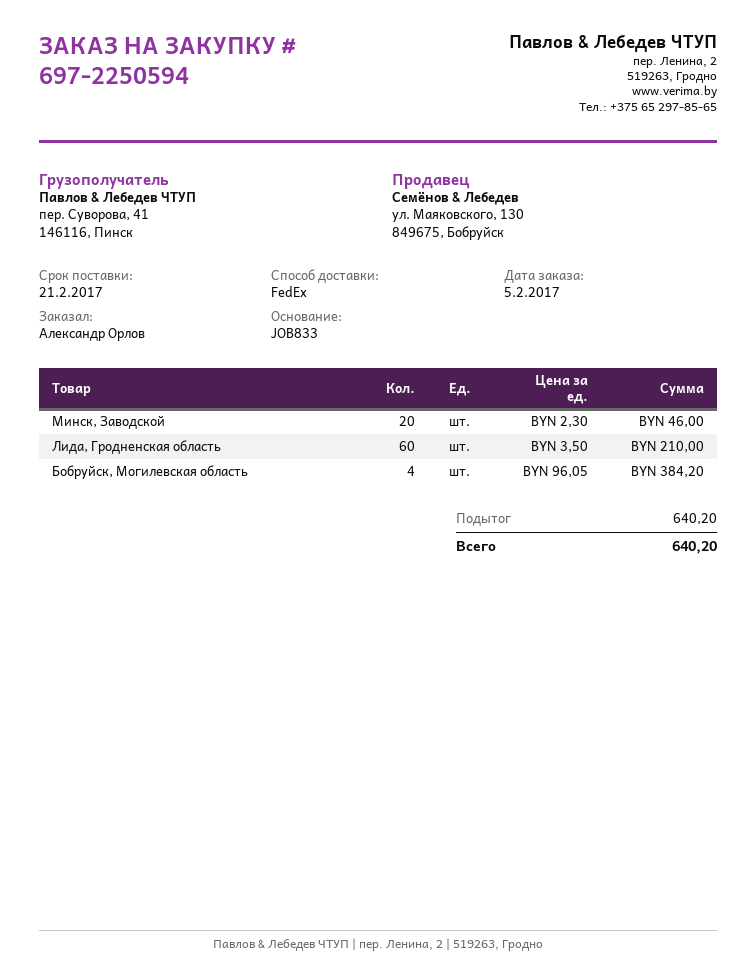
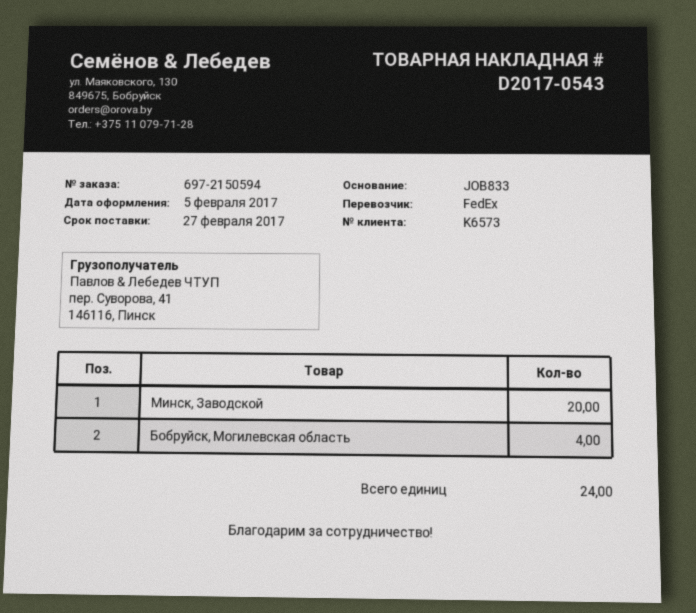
order number: 697-2250594 -> 697-2150594
delivery date: 2017-02-21 -> 2017-02-27
Лида, Гродненская область: 60 -> none

